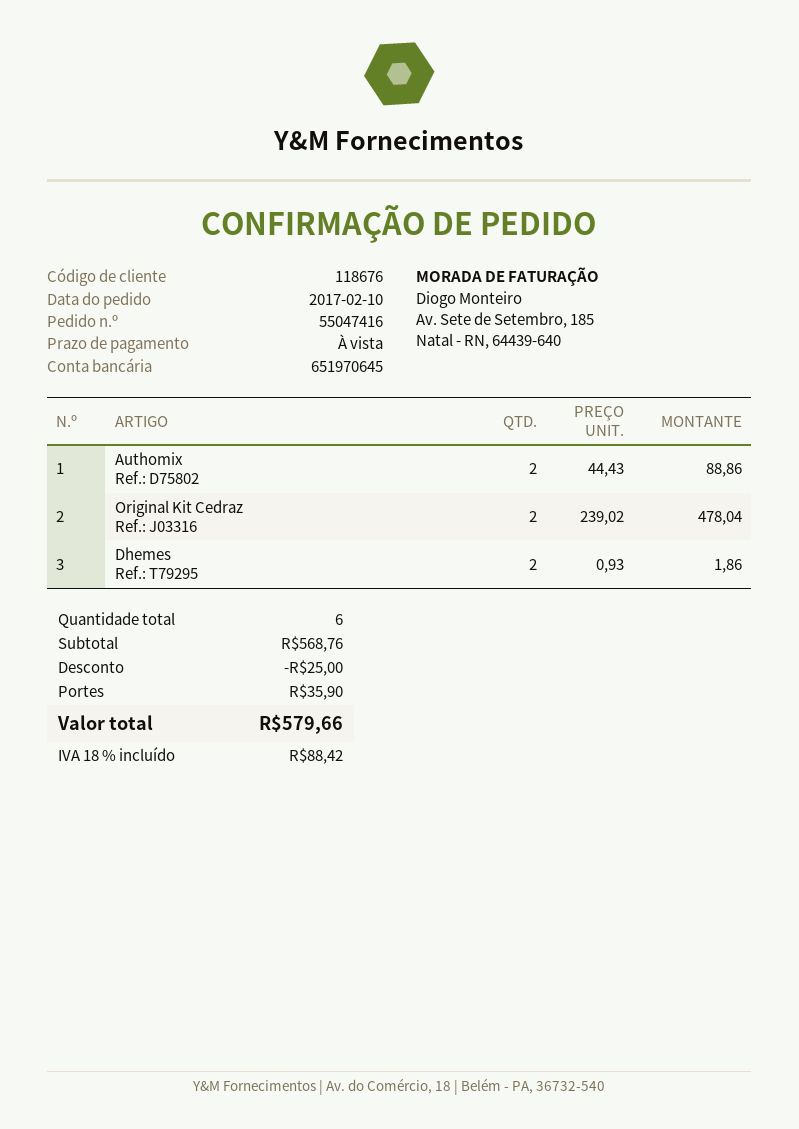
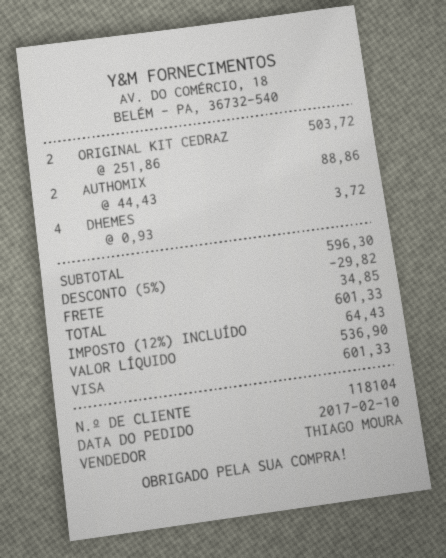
customer number: 118676 -> 118104
Original Kit Cedraz: 2 x 239.02 = 478.04 -> 2 x 251.86 = 503.72
Dhemes: 2 x 0.93 = 1.86 -> 4 x 0.93 = 3.72
subtotal: 568.76 -> 596.30
discount: 25.00 -> 29.82
shipping: 35.90 -> 34.85
tax: 18% = 88.42 -> 12% = 64.43
total: 579.66 -> 601.33

